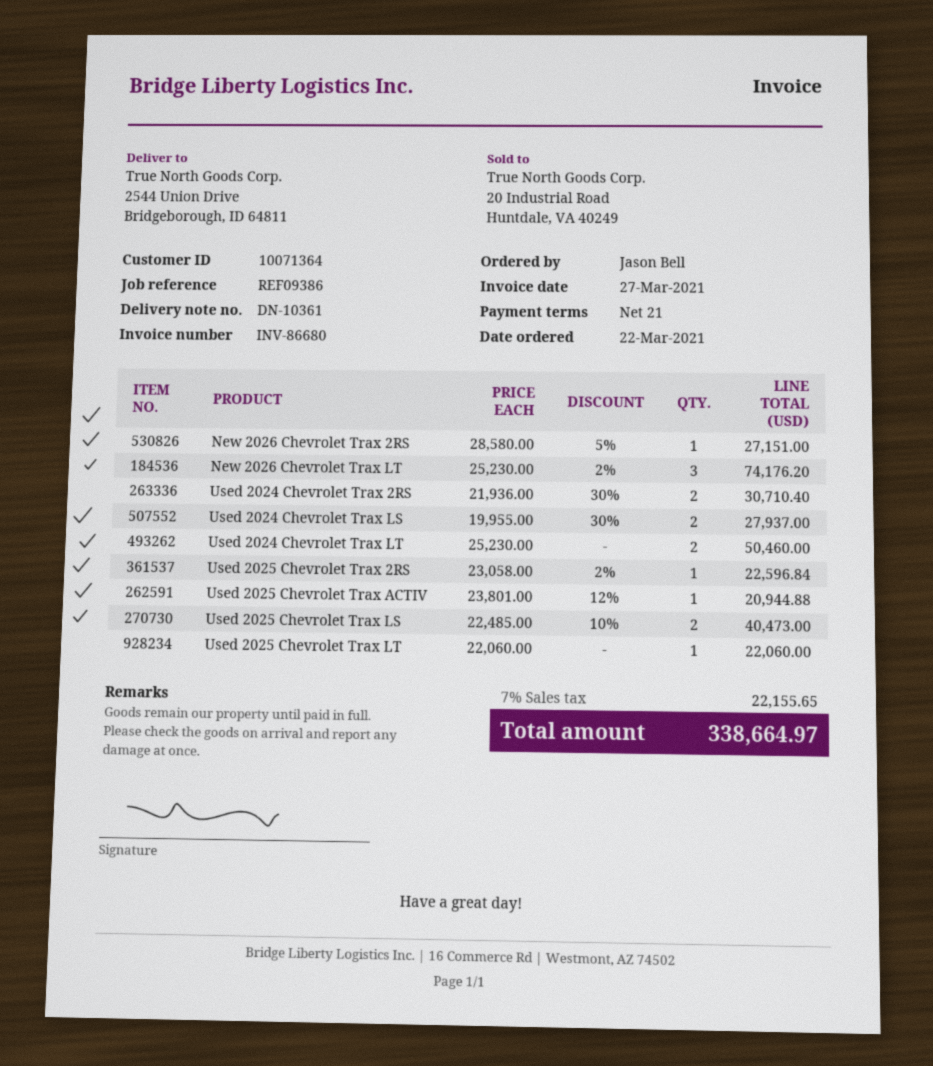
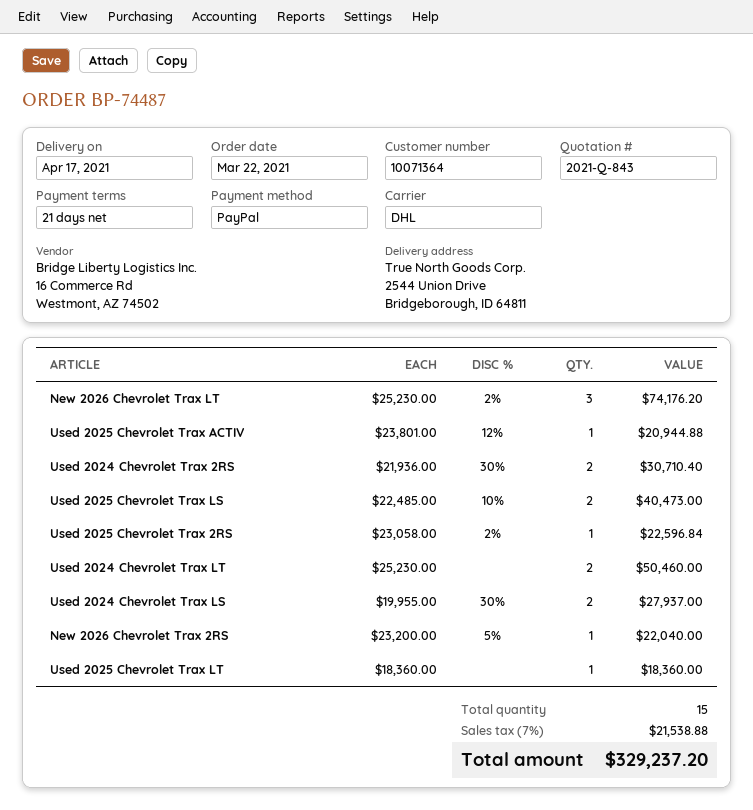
New 2026 Chevrolet Trax 2RS: 1 x 28580.00 - 5% = 27151.00 -> 1 x 23200.00 - 5% = 22040.00
Used 2025 Chevrolet Trax LT: 1 x 22060.00 = 22060.00 -> 1 x 18360.00 = 18360.00
tax: 7% = 22155.65 -> 7% = 21538.88
total: 338664.97 -> 329237.20

